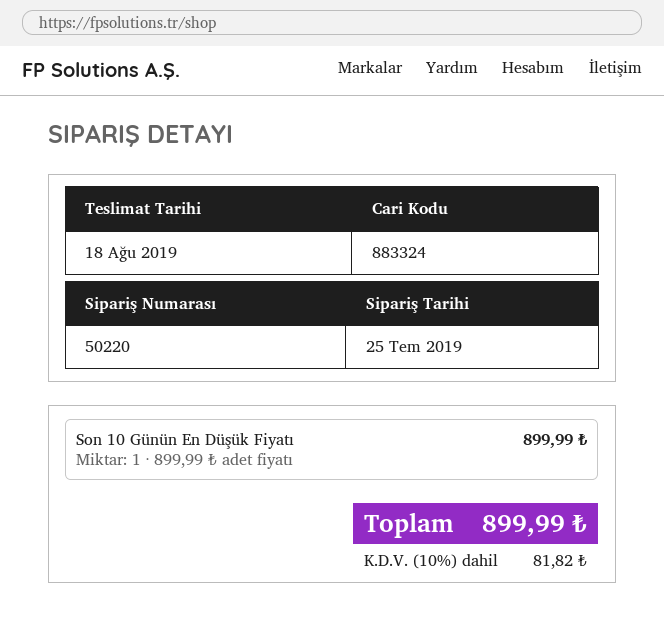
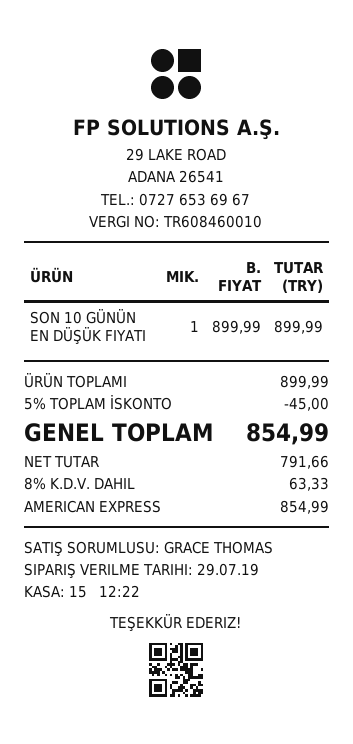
order date: 2019-07-25 -> 2019-07-29
discount: none -> 5% = 45.00
tax: 10% = 81.82 -> 8% = 63.33
total: 899.99 -> 854.99

